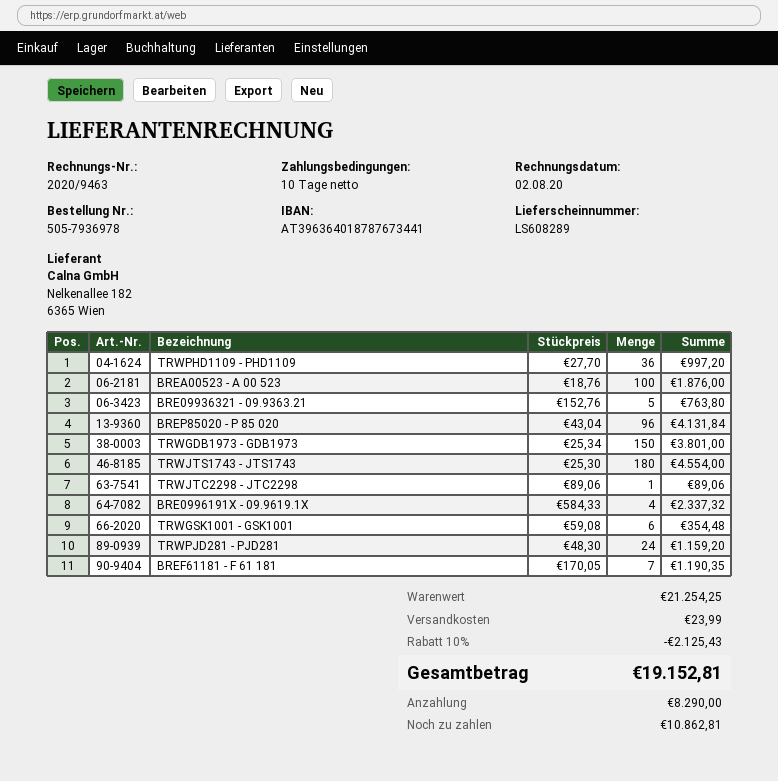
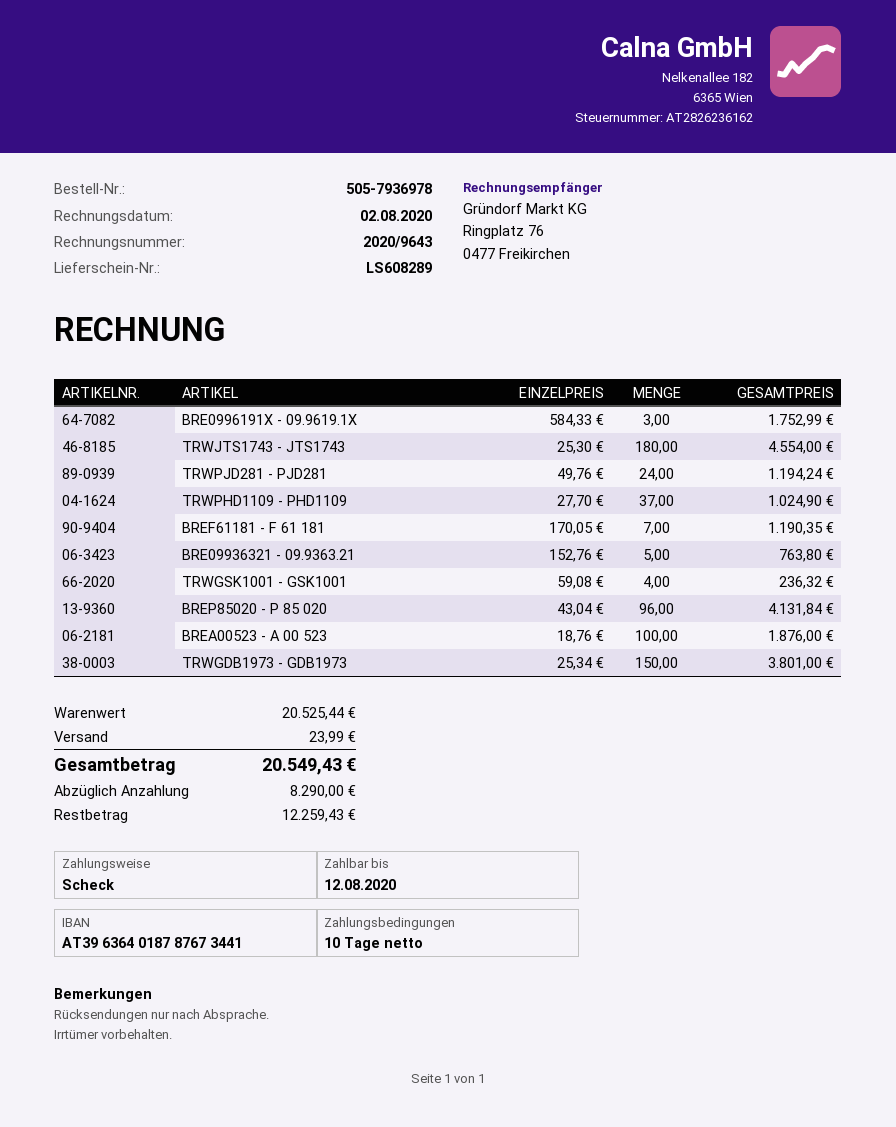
invoice number: 2020/9463 -> 2020/9643
TRWPHD1109 - PHD1109: 36 x 27.70 = 997.20 -> 37 x 27.70 = 1024.90
TRWJTC2298 - JTC2298: 1 x 89.06 = 89.06 -> none
BRE0996191X - 09.9619.1X: 4 x 584.33 = 2337.32 -> 3 x 584.33 = 1752.99
TRWGSK1001 - GSK1001: 6 x 59.08 = 354.48 -> 4 x 59.08 = 236.32
TRWPJD281 - PJD281: 24 x 48.30 = 1159.20 -> 24 x 49.76 = 1194.24
subtotal: 21254.25 -> 20525.44
discount: 10% = 2125.43 -> none
total: 19152.81 -> 20549.43
balance: 10862.81 -> 12259.43

